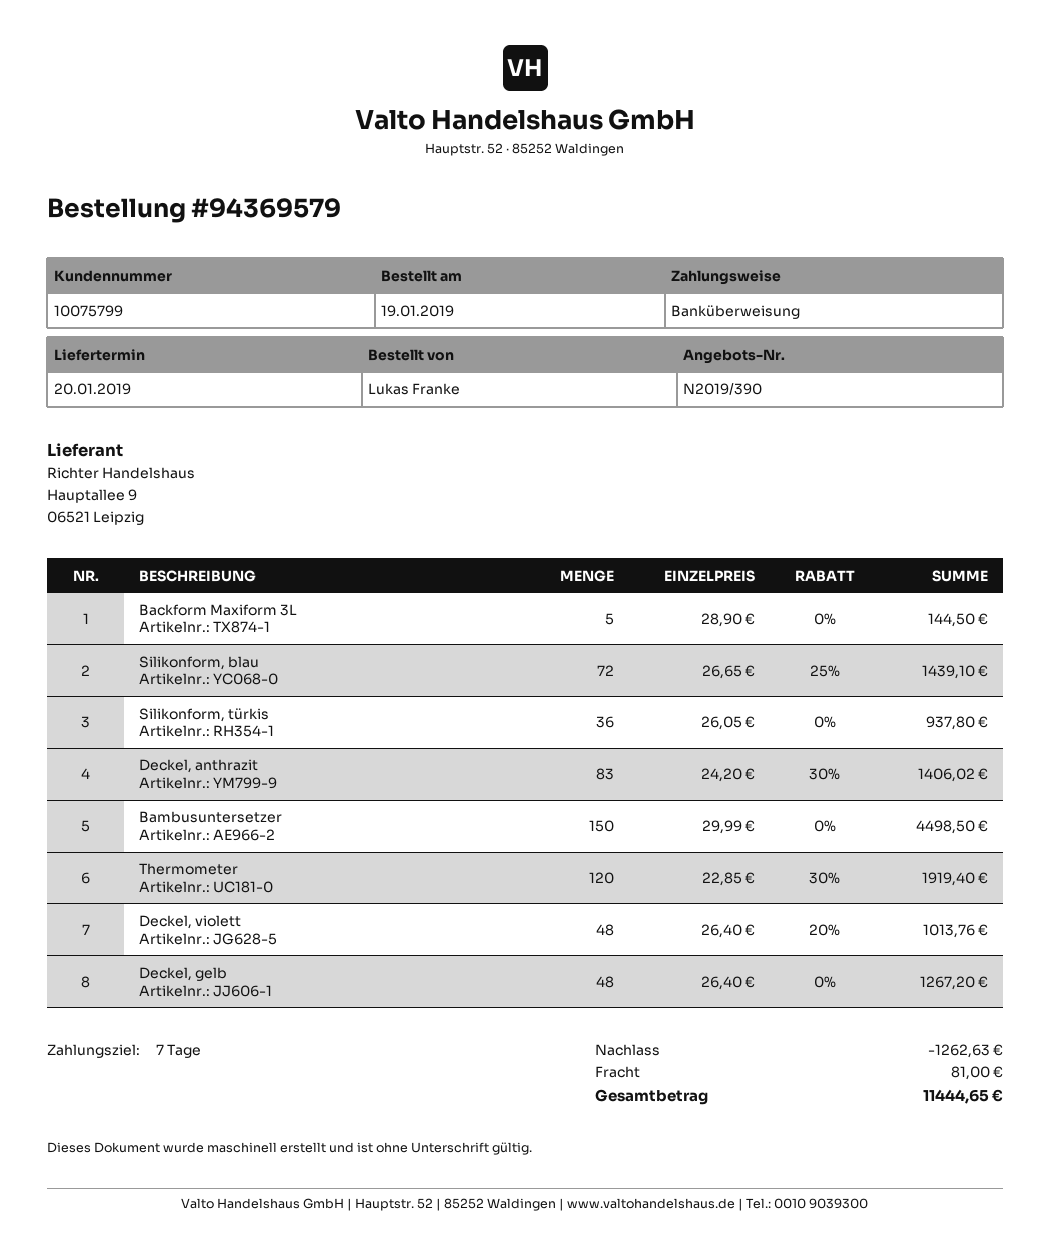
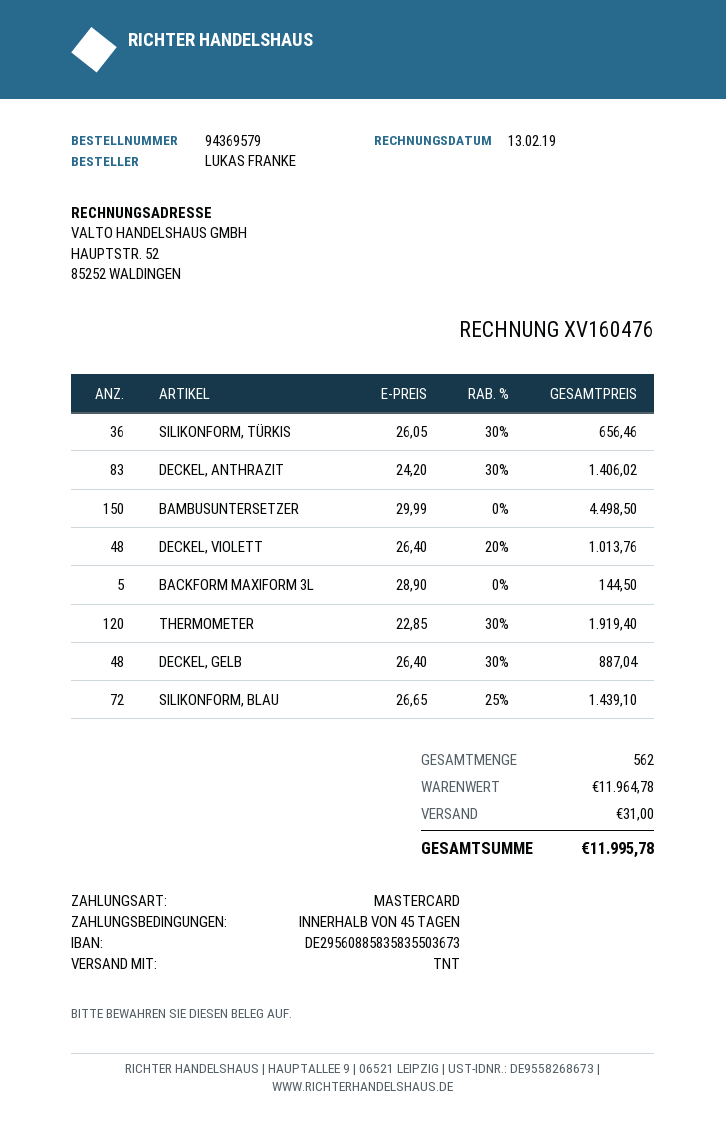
payment terms: 7 days -> 45 days
payment method: bank transfer -> Mastercard
Silikonform, türkis: 36 x 26.05 = 937.80 -> 36 x 26.05 - 30% = 656.46
Deckel, gelb: 48 x 26.40 = 1267.20 -> 48 x 26.40 - 30% = 887.04
discount: 1262.63 -> none
shipping: 81.00 -> 31.00
total: 11444.65 -> 11995.78

